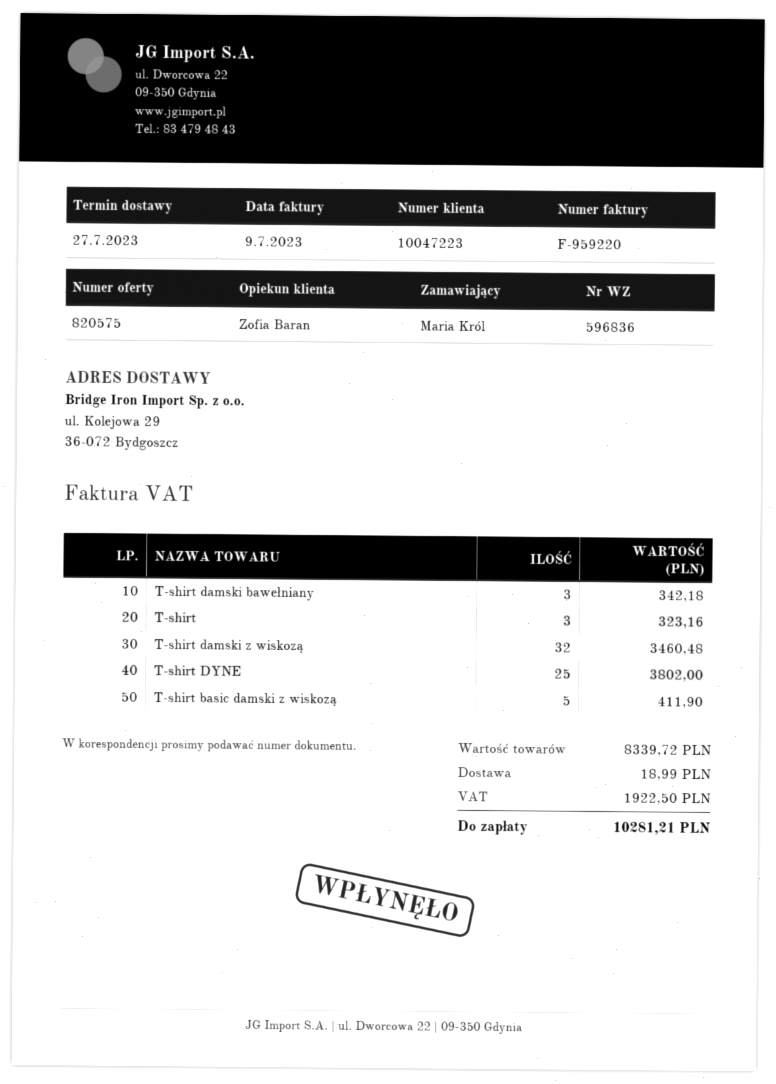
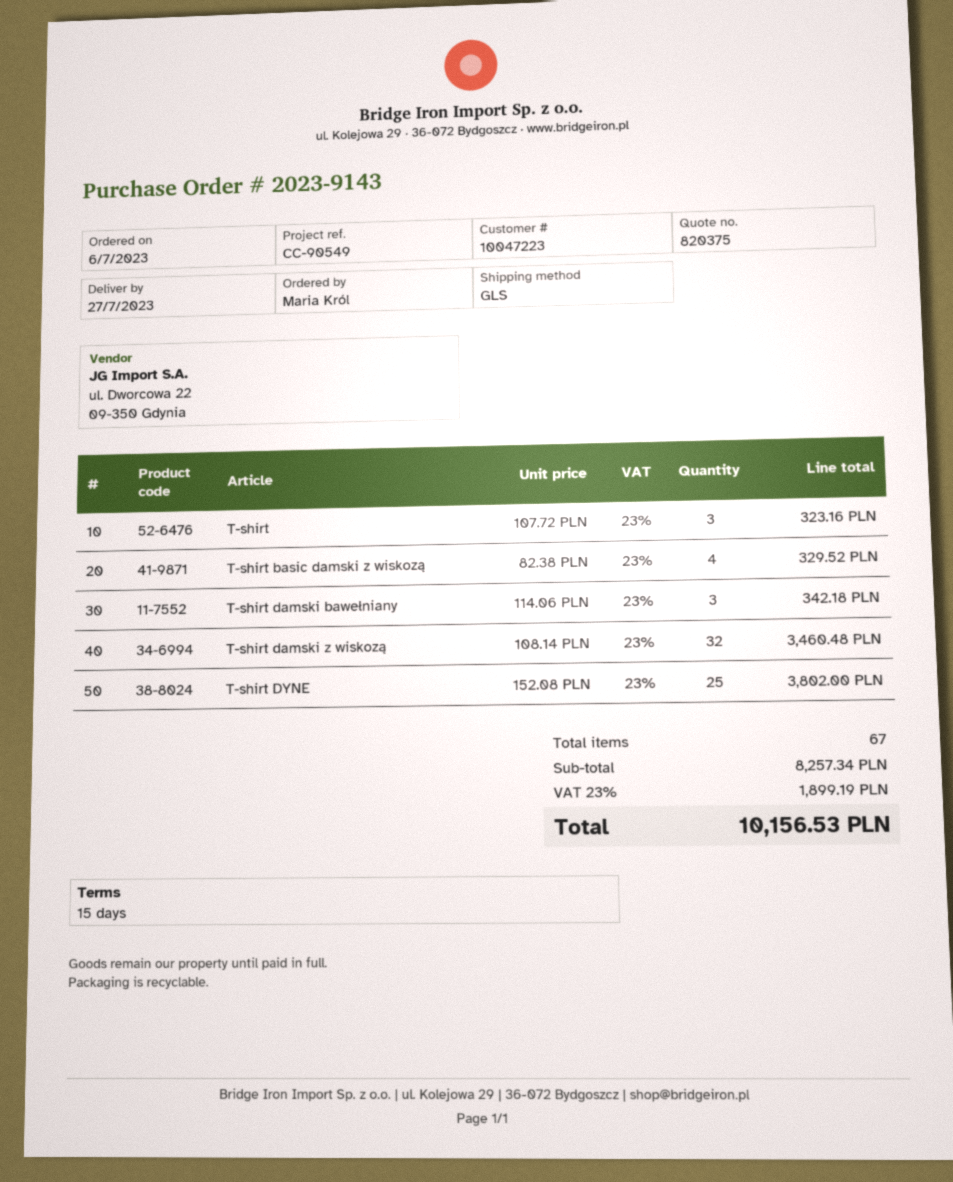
quote number: 820575 -> 820375
T-shirt basic damski z wiskozą: 5 for 411.90 -> 4 for 329.52
subtotal: 8339.72 -> 8257.34
shipping: 18.99 -> none
tax: 1922.50 -> 1899.19
total: 10281.21 -> 10156.53

